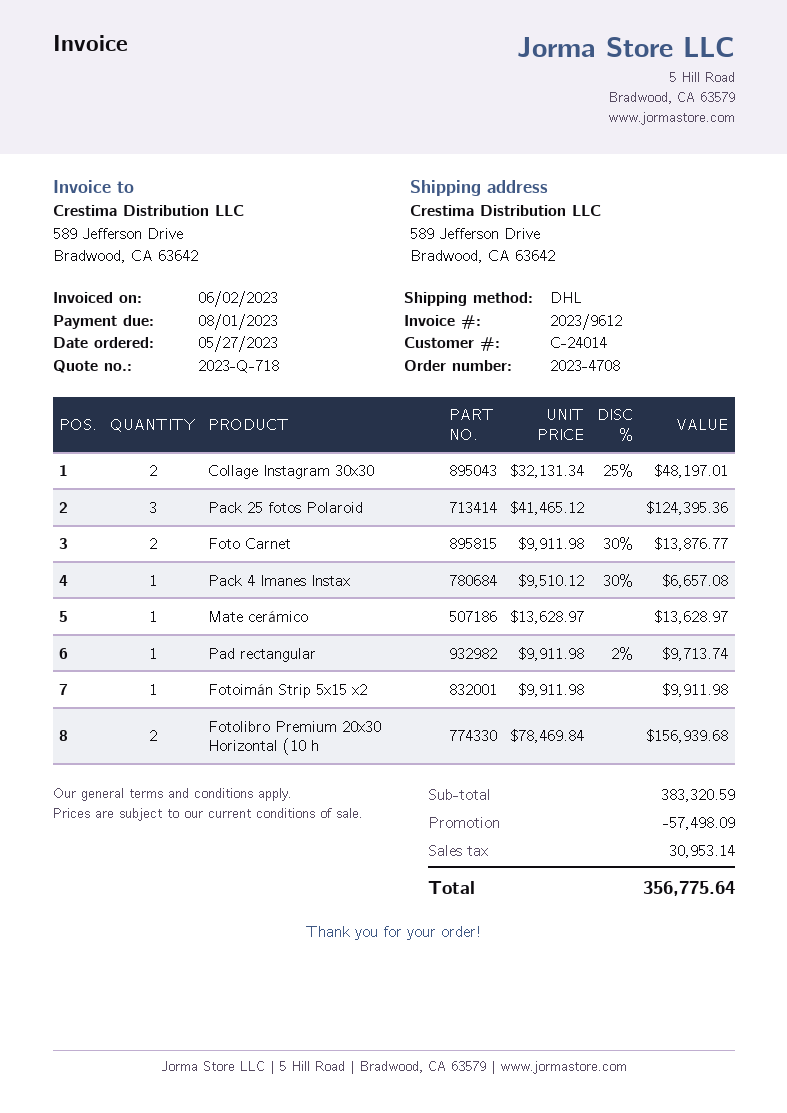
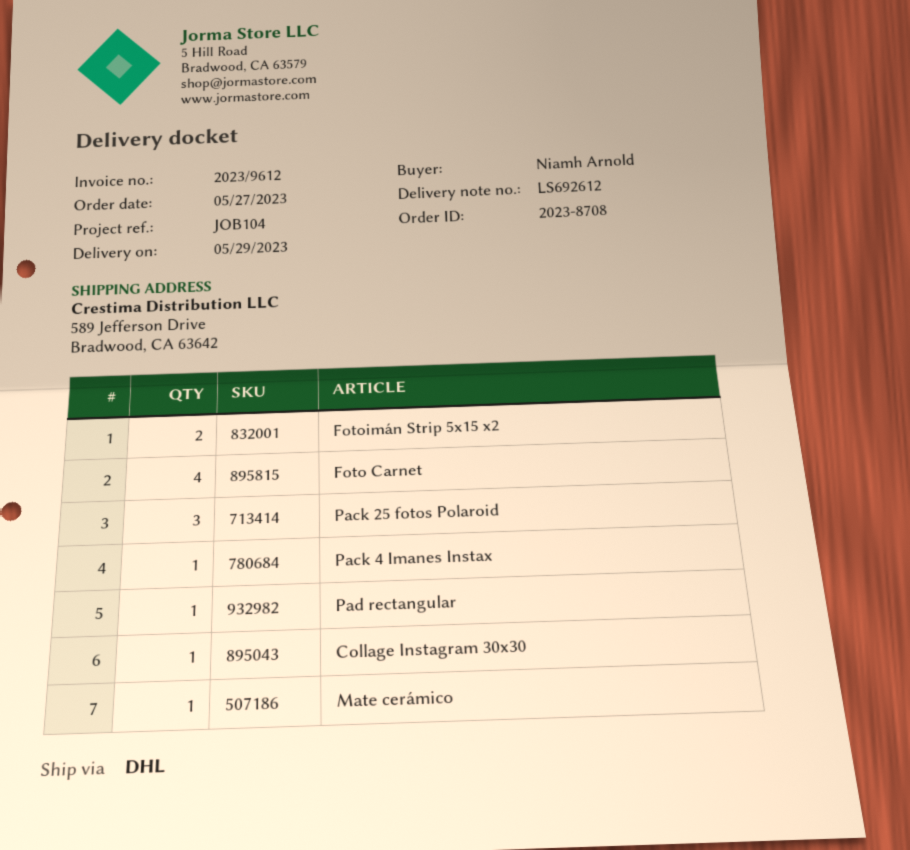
order number: 2023-4708 -> 2023-8708
Collage Instagram 30x30: 2 -> 1
Foto Carnet: 2 -> 4
Fotoimán Strip 5x15 x2: 1 -> 2
Fotolibro Premium 20x30 Horizontal (10 h: 2 -> none

